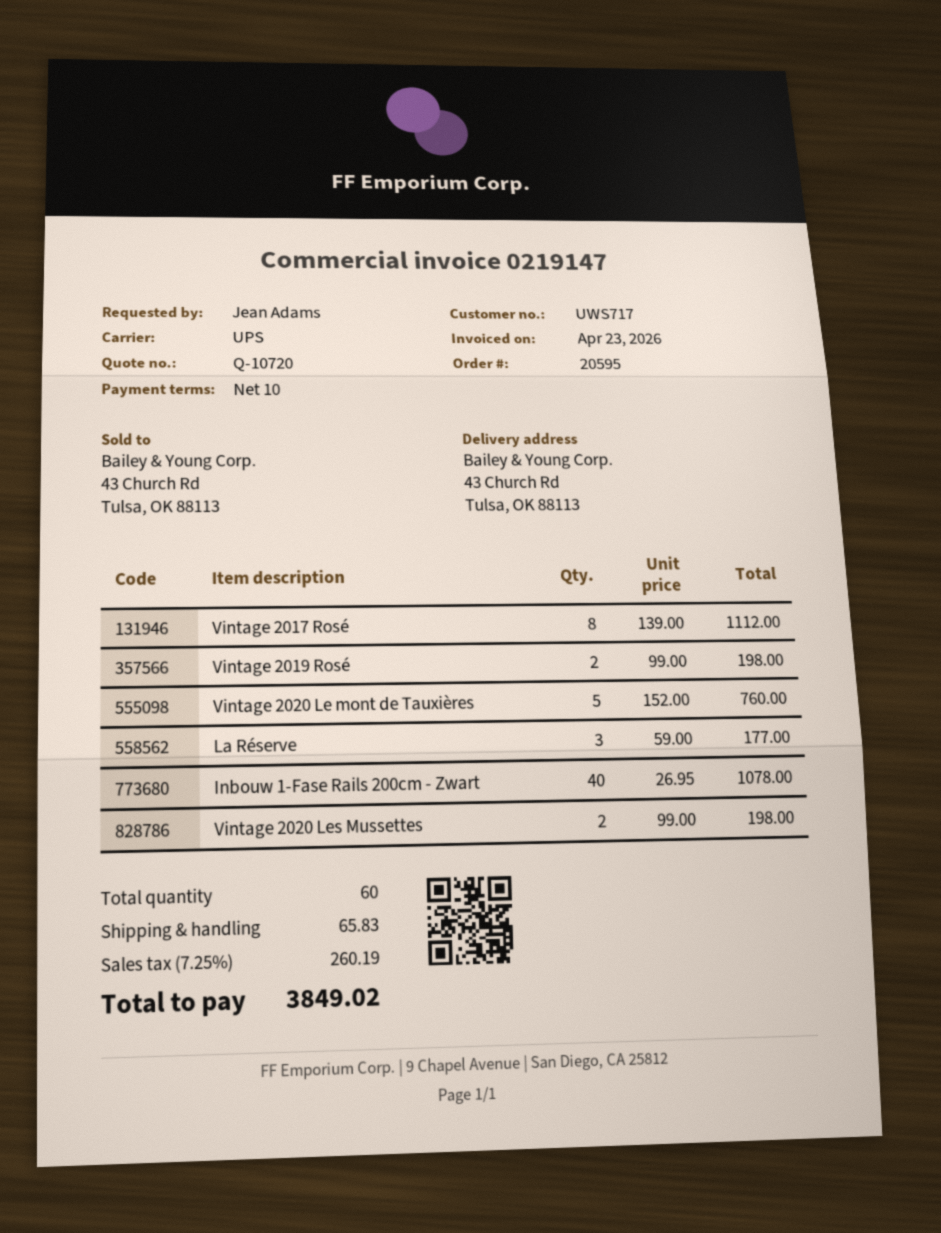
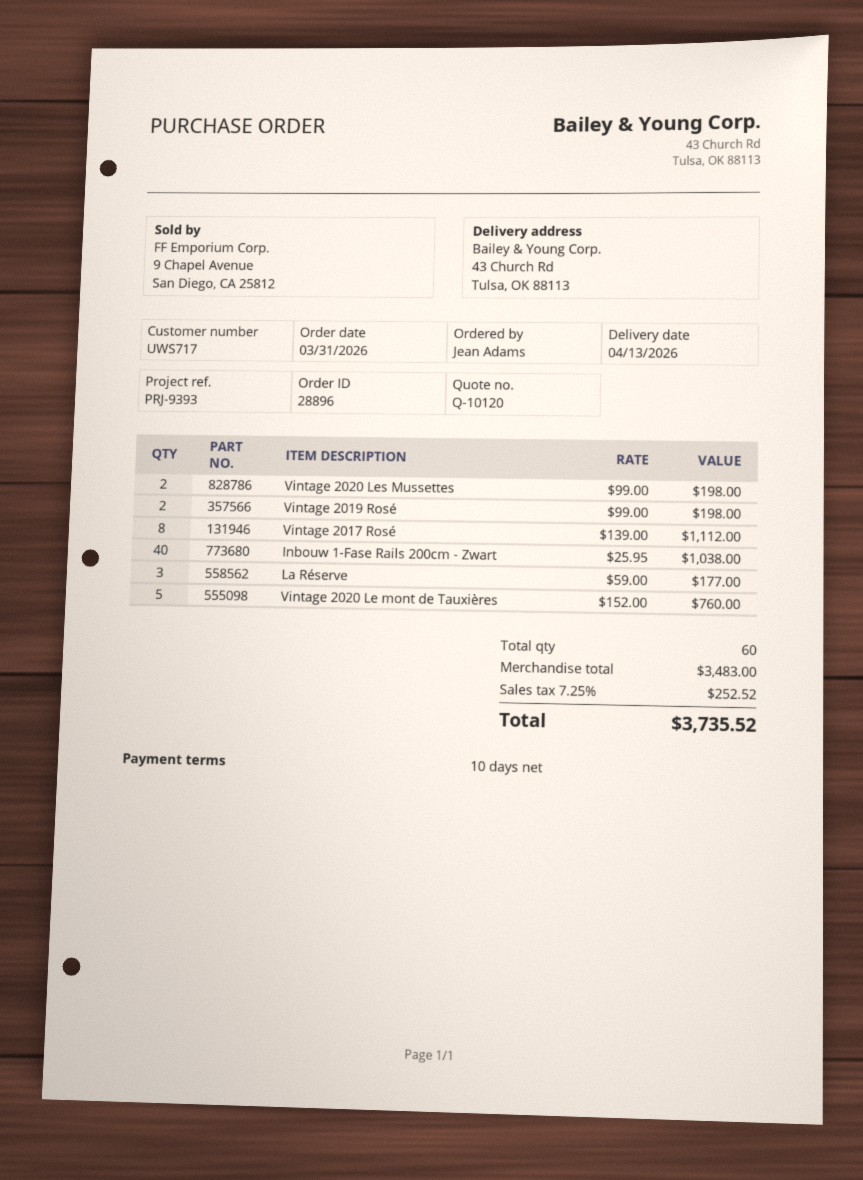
quote number: Q-10720 -> Q-10120
order number: 20595 -> 28896
Inbouw 1-Fase Rails 200cm - Zwart: 40 x 26.95 = 1078.00 -> 40 x 25.95 = 1038.00
shipping: 65.83 -> none
tax: 7.25% = 260.19 -> 7.25% = 252.52
total: 3849.02 -> 3735.52

